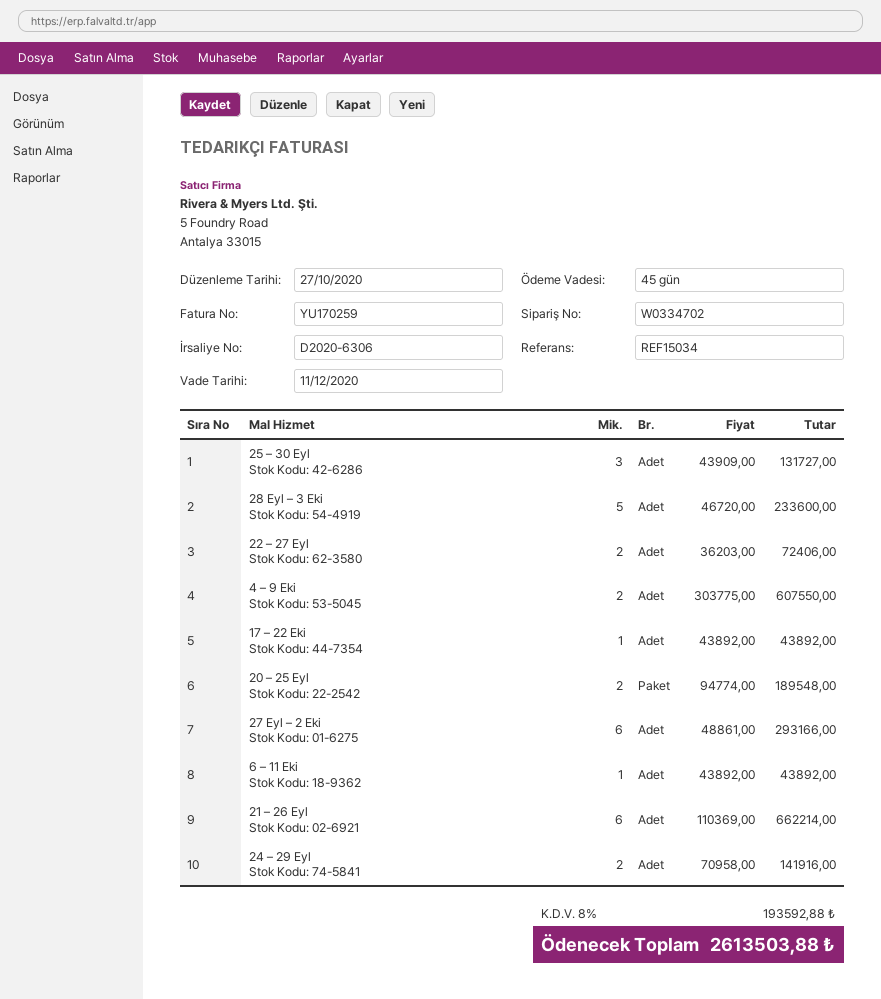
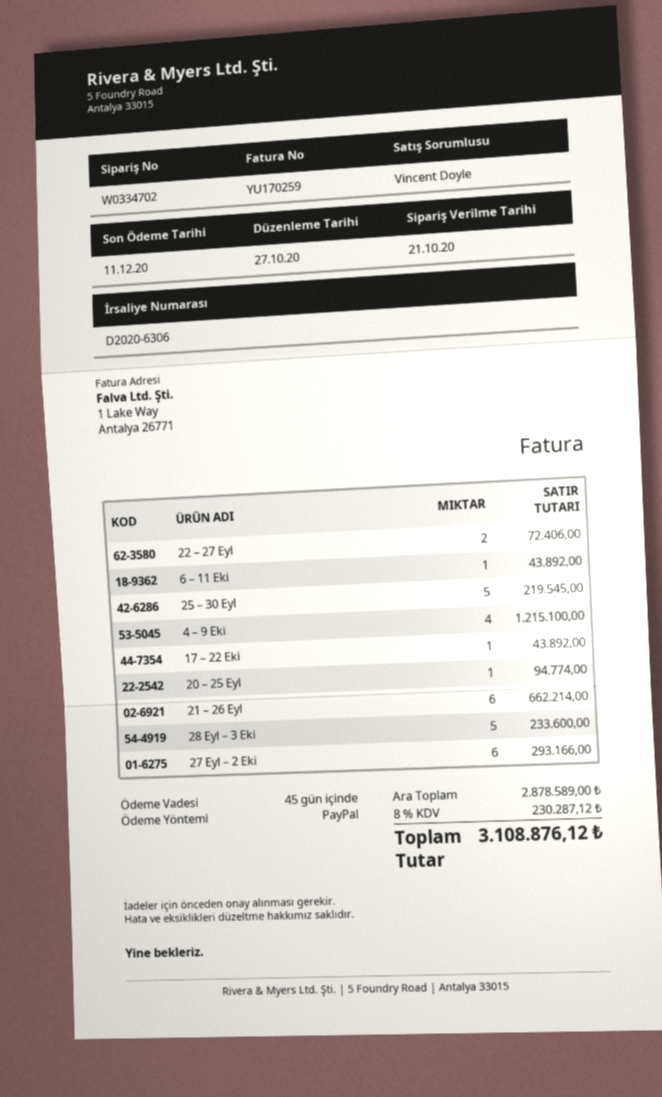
25 – 30 Eyl: 3 for 131727.00 -> 5 for 219545.00
4 – 9 Eki: 2 for 607550.00 -> 4 for 1215100.00
20 – 25 Eyl: 2 for 189548.00 -> 1 for 94774.00
24 – 29 Eyl: 2 for 141916.00 -> none
tax: 8% = 193592.88 -> 8% = 230287.12
total: 2613503.88 -> 3108876.12

